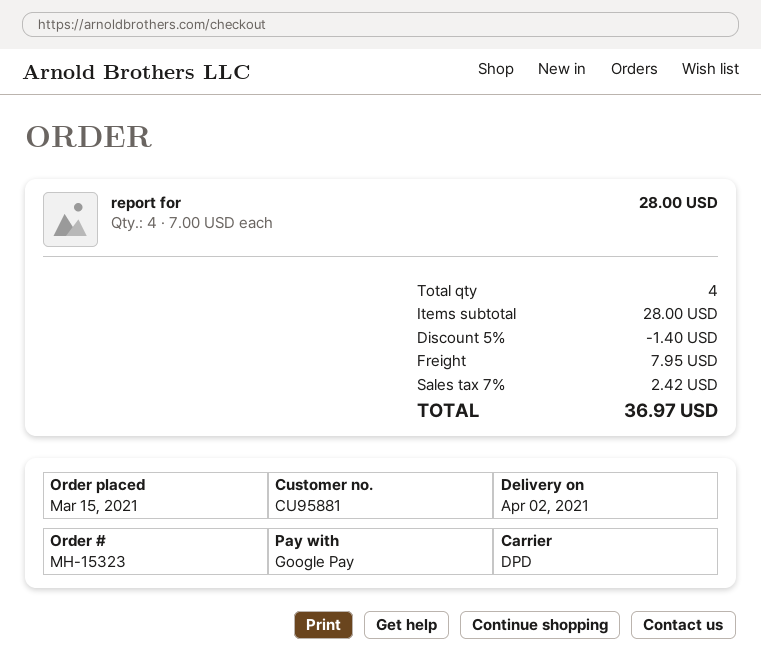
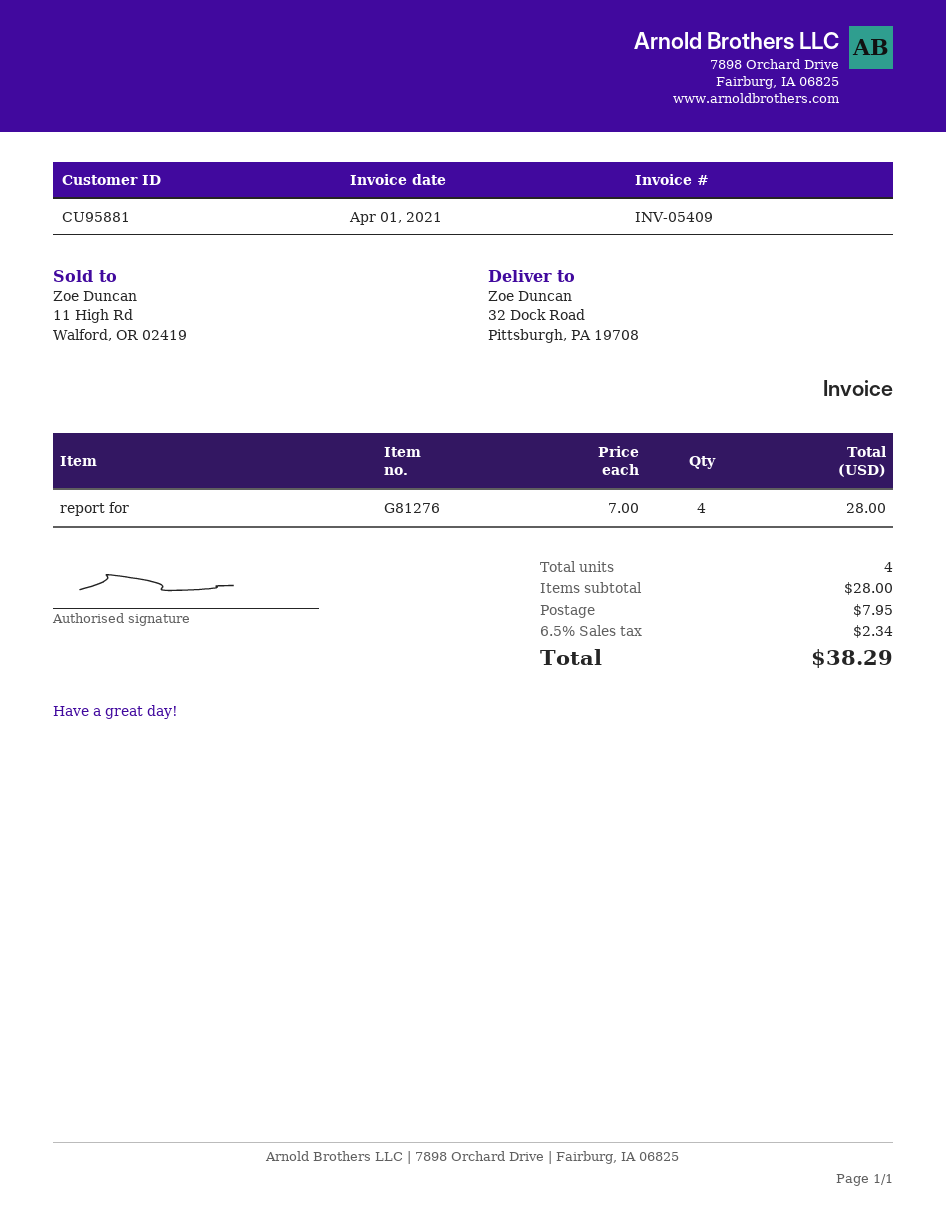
discount: 5% = 1.40 -> none
tax: 7% = 2.42 -> 6.5% = 2.34
total: 36.97 -> 38.29

